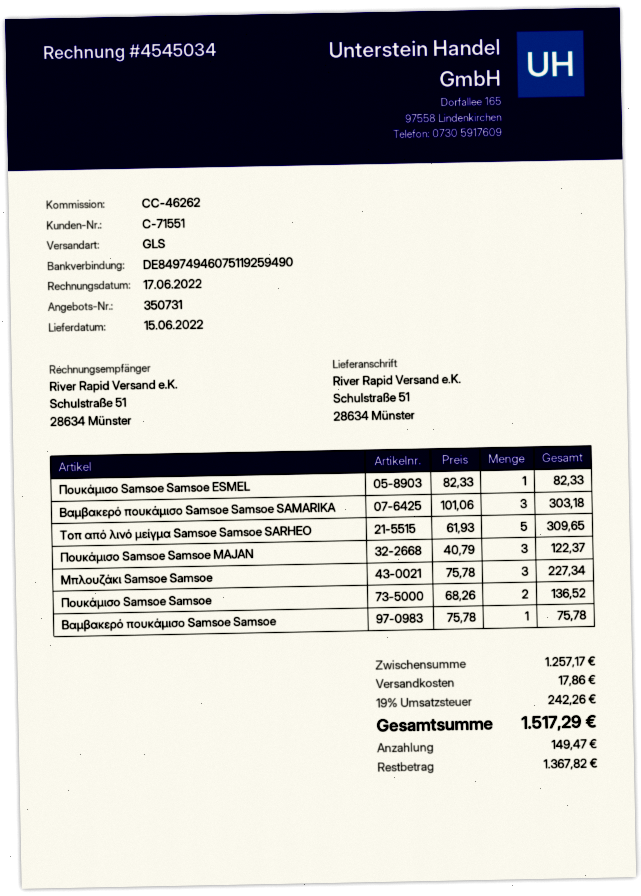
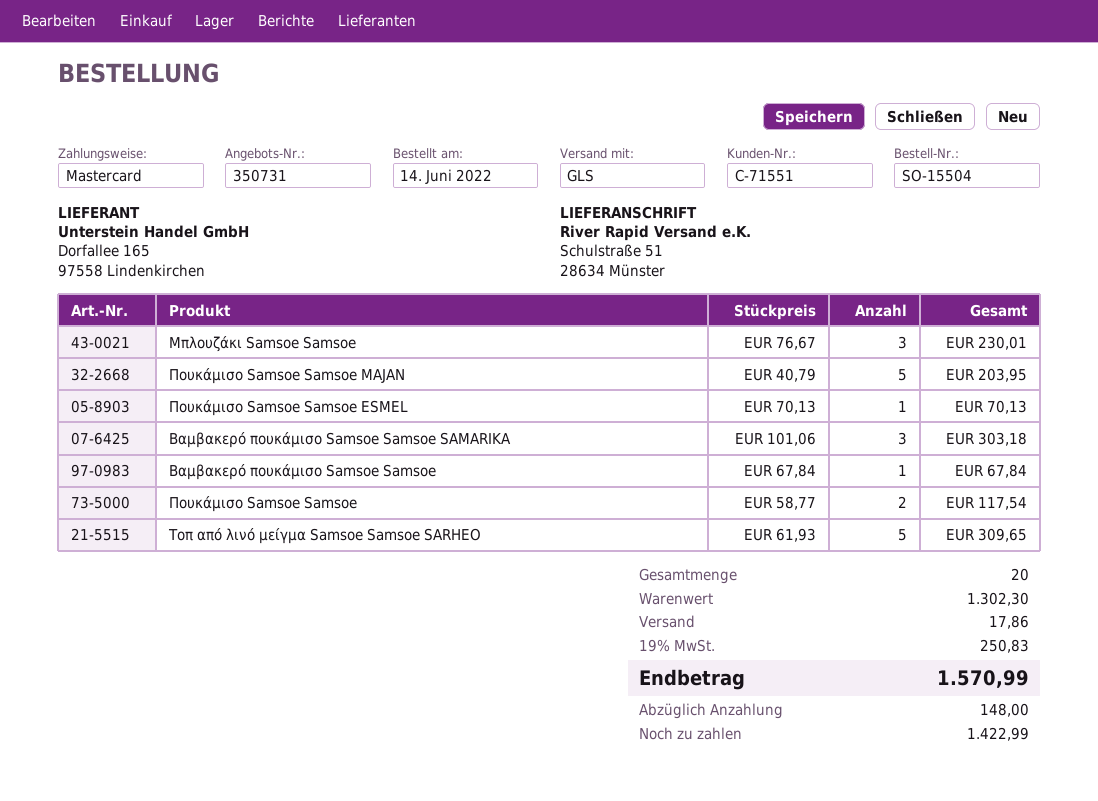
Πουκάμισο Samsoe Samsoe ESMEL: 1 x 82.33 = 82.33 -> 1 x 70.13 = 70.13
Πουκάμισο Samsoe Samsoe MAJAN: 3 x 40.79 = 122.37 -> 5 x 40.79 = 203.95
Μπλουζάκι Samsoe Samsoe: 3 x 75.78 = 227.34 -> 3 x 76.67 = 230.01
Πουκάμισο Samsoe Samsoe: 2 x 68.26 = 136.52 -> 2 x 58.77 = 117.54
Βαμβακερό πουκάμισο Samsoe Samsoe: 1 x 75.78 = 75.78 -> 1 x 67.84 = 67.84
subtotal: 1257.17 -> 1302.30
tax: 19% = 242.26 -> 19% = 250.83
total: 1517.29 -> 1570.99
deposit: 149.47 -> 148.00
balance: 1367.82 -> 1422.99

